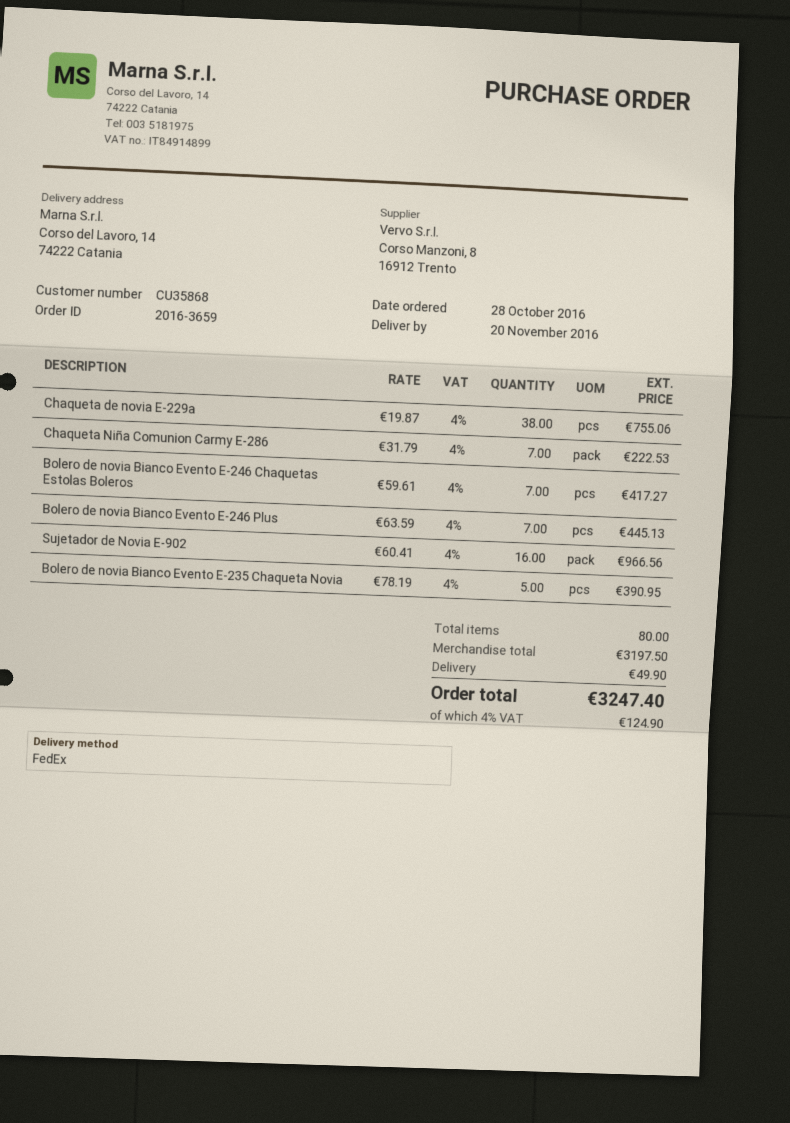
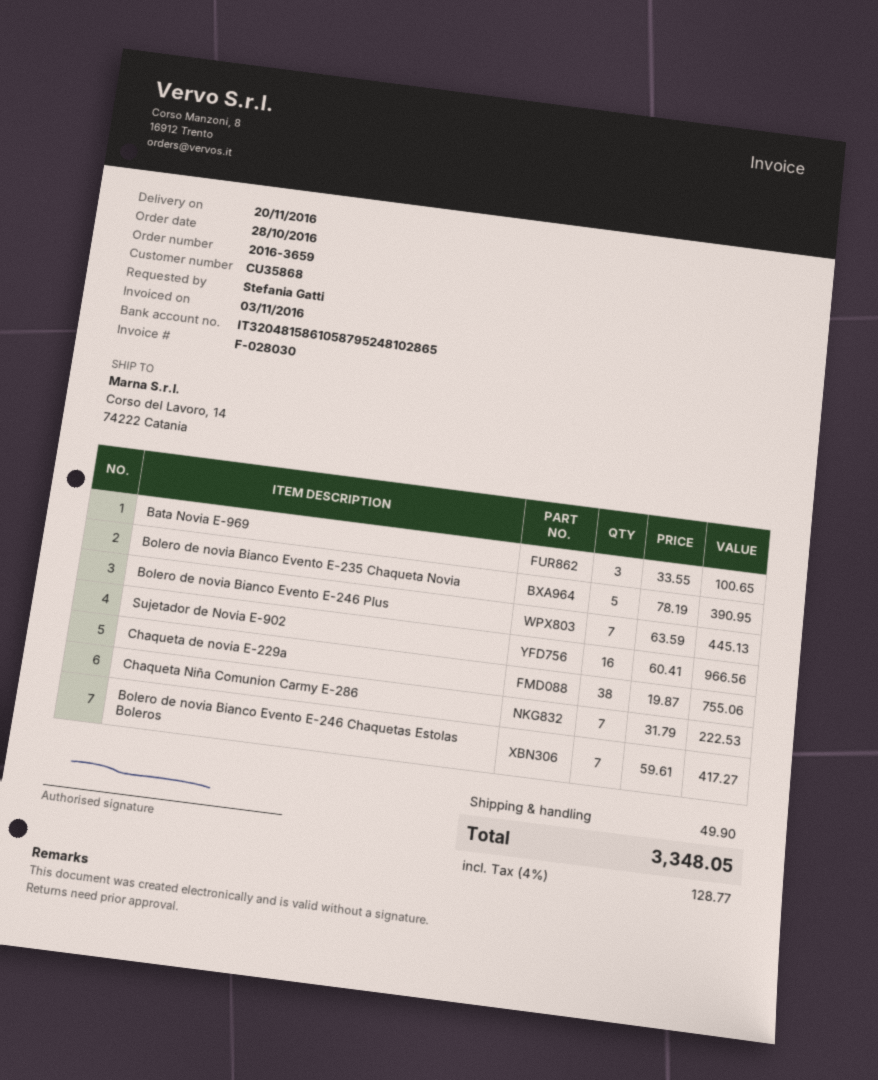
Bata Novia E-969: none -> 3 x 33.55 = 100.65
tax: 4% = 124.90 -> 4% = 128.77
total: 3247.40 -> 3348.05

